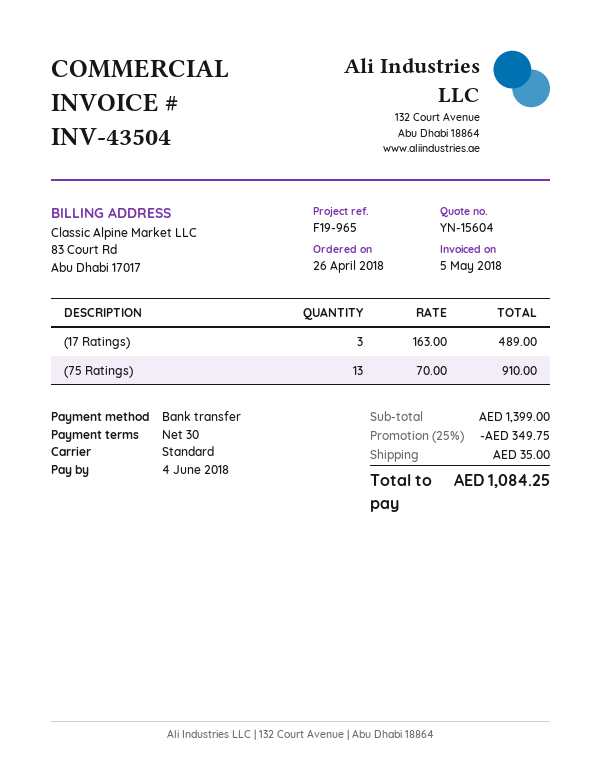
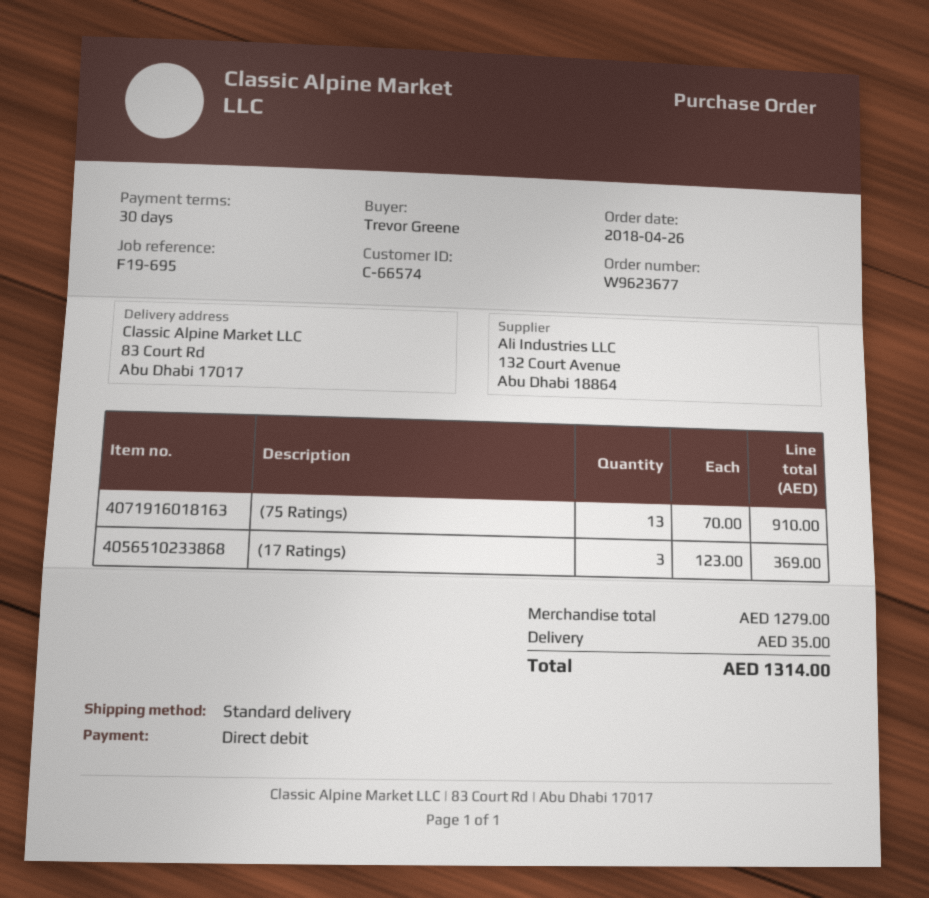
reference: F19-965 -> F19-695
payment method: bank transfer -> direct debit
(17 Ratings): 3 x 163.00 = 489.00 -> 3 x 123.00 = 369.00
subtotal: 1399.00 -> 1279.00
discount: 25% = 349.75 -> none
total: 1084.25 -> 1314.00

